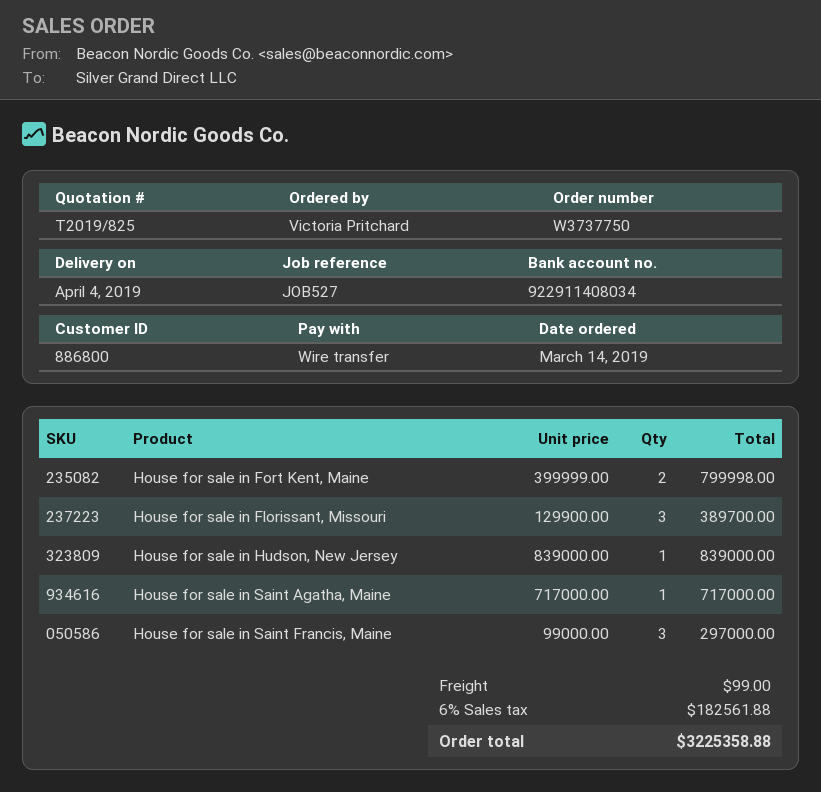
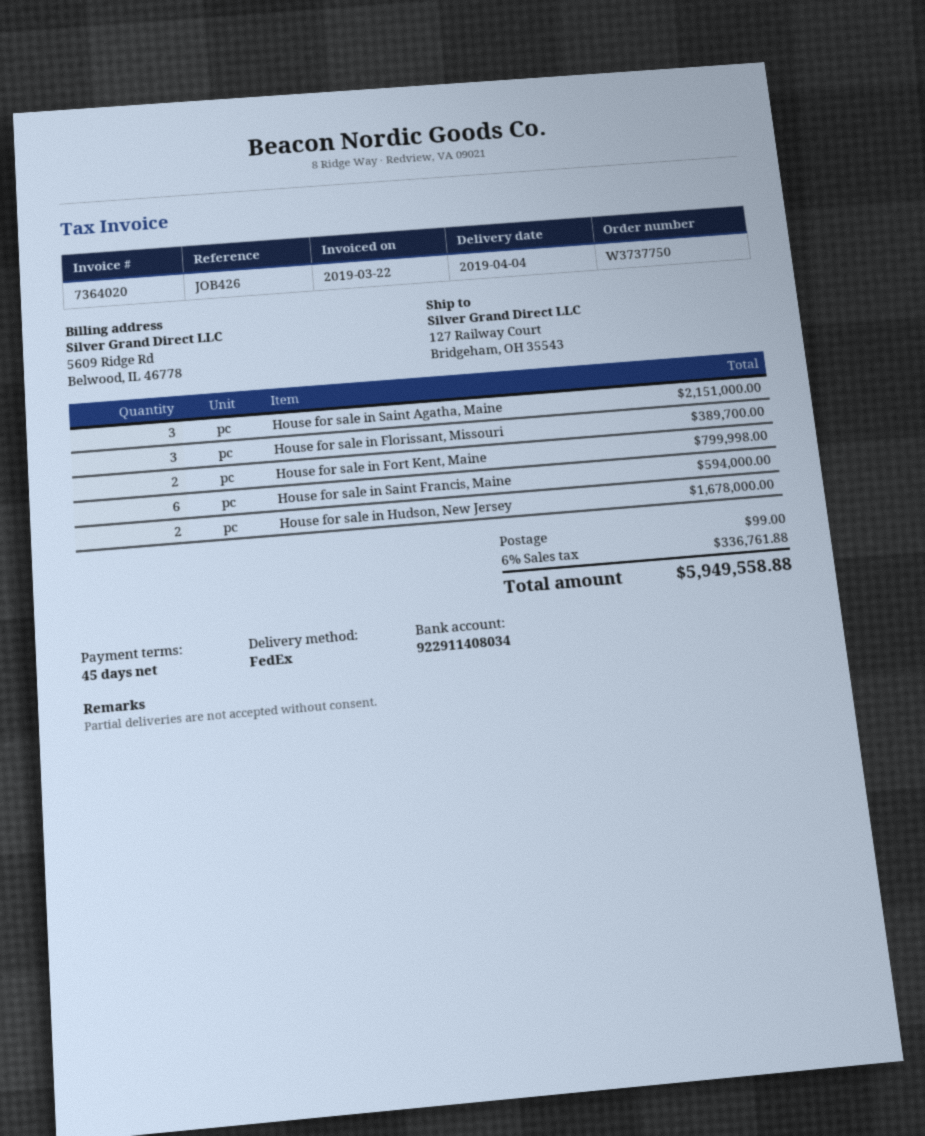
reference: JOB527 -> JOB426
House for sale in Hudson, New Jersey: 1 for 839000.00 -> 2 for 1678000.00
House for sale in Saint Agatha, Maine: 1 for 717000.00 -> 3 for 2151000.00
House for sale in Saint Francis, Maine: 3 for 297000.00 -> 6 for 594000.00
tax: 6% = 182561.88 -> 6% = 336761.88
total: 3225358.88 -> 5949558.88

